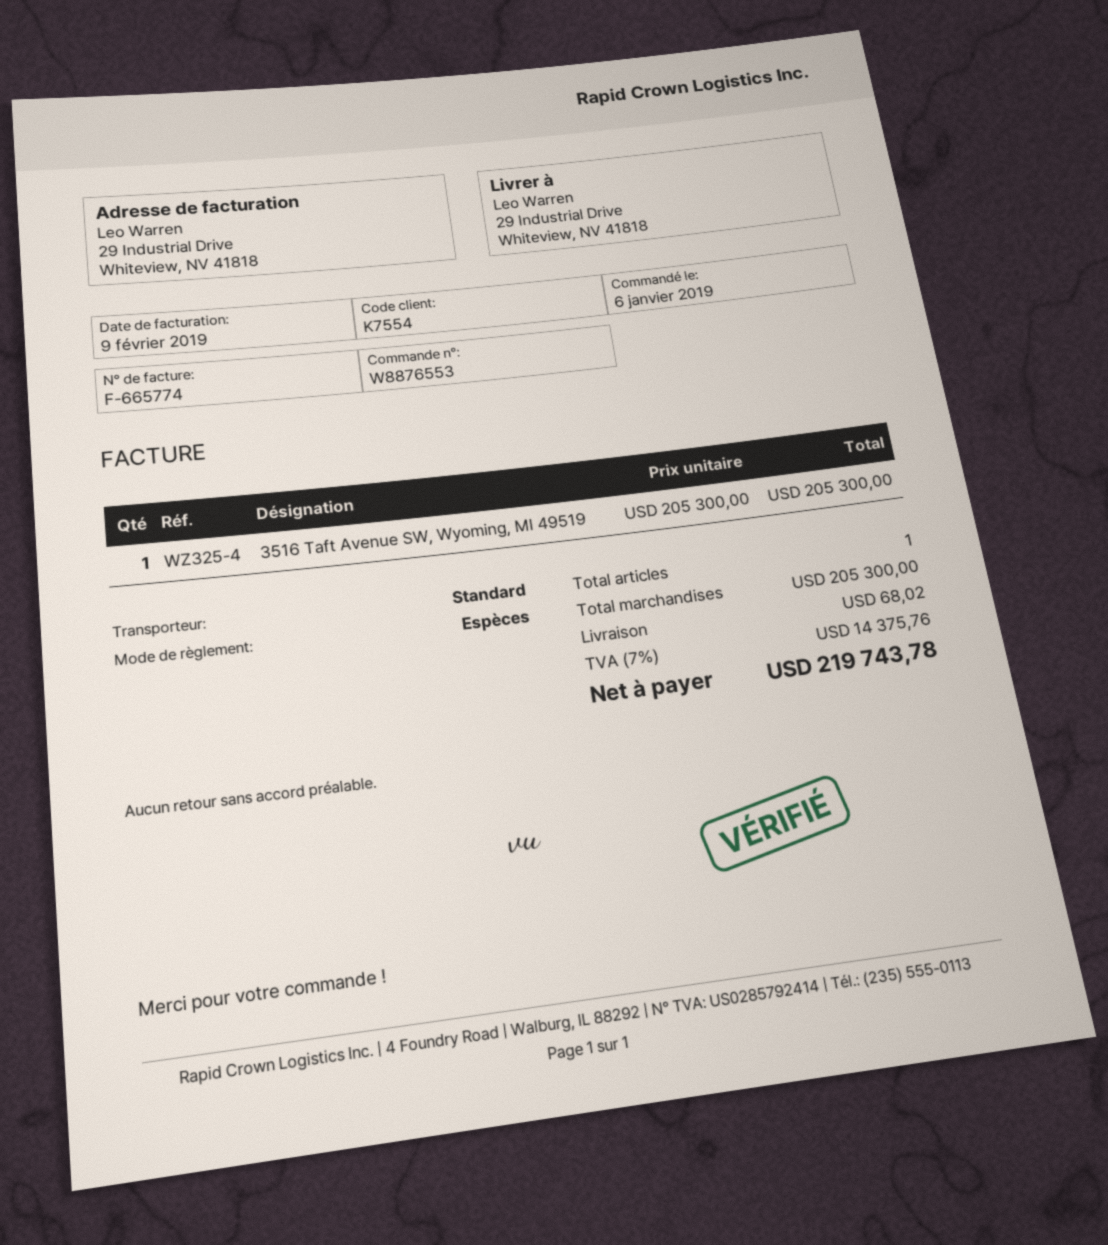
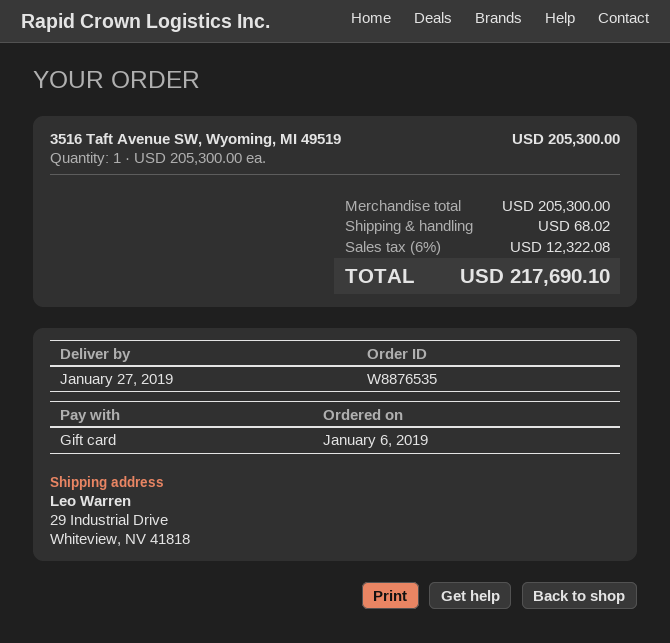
order number: W8876553 -> W8876535
payment method: cash -> gift card
tax: 7% = 14375.76 -> 6% = 12322.08
total: 219743.78 -> 217690.10

